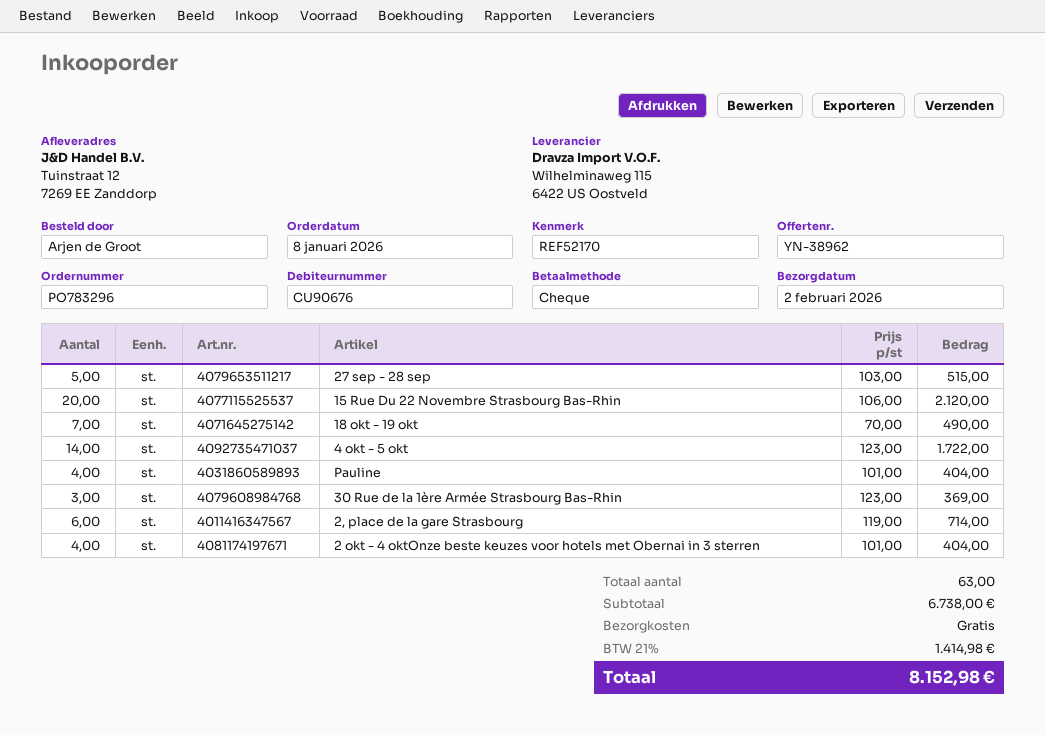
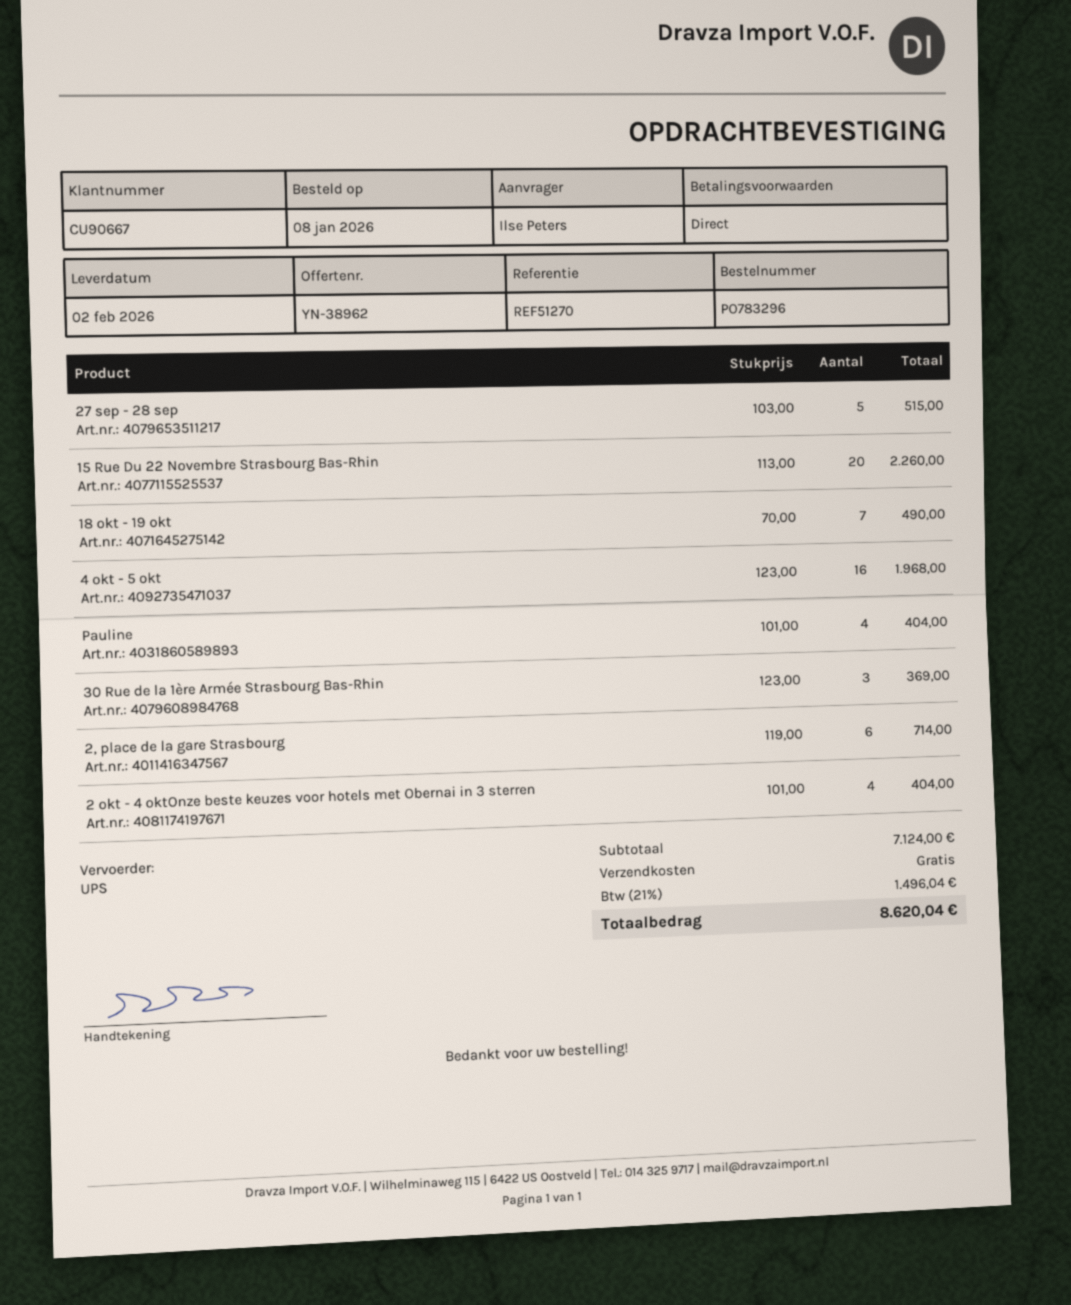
customer number: CU90676 -> CU90667
reference: REF52170 -> REF51270
ordered by: Arjen de Groot -> Ilse Peters
15 Rue Du 22 Novembre Strasbourg Bas-Rhin: 20 x 106.00 = 2120.00 -> 20 x 113.00 = 2260.00
4 okt - 5 okt: 14 x 123.00 = 1722.00 -> 16 x 123.00 = 1968.00
subtotal: 6738.00 -> 7124.00
tax: 21% = 1414.98 -> 21% = 1496.04
total: 8152.98 -> 8620.04

